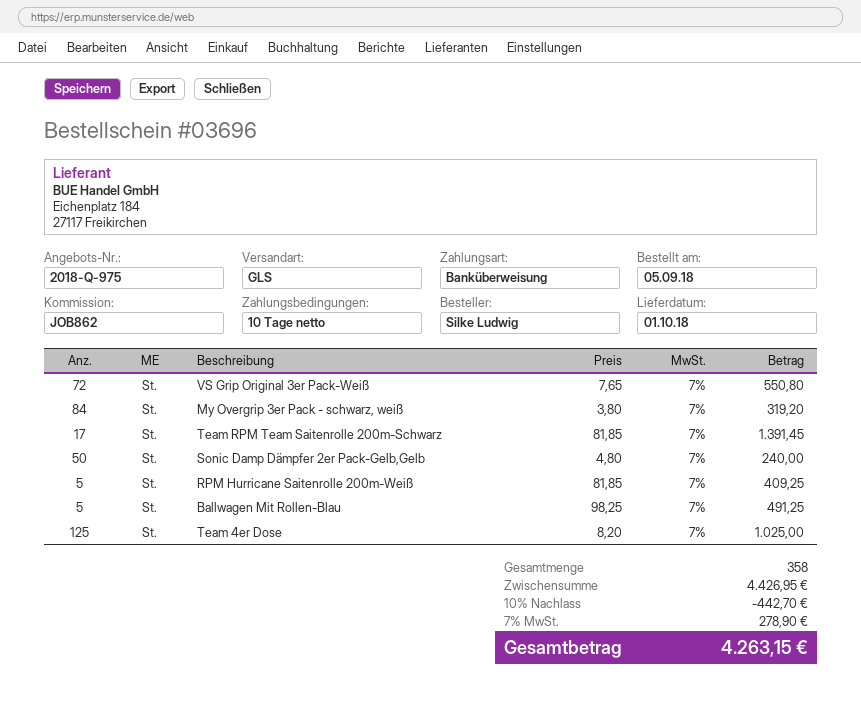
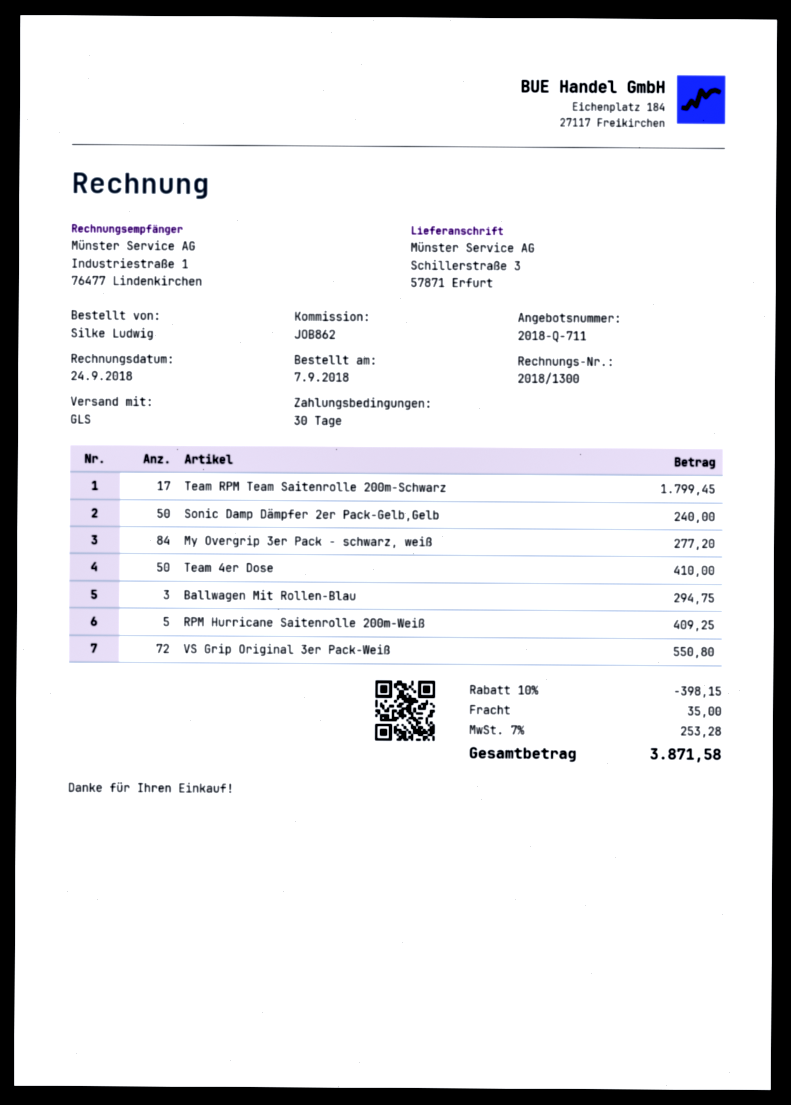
quote number: 2018-Q-975 -> 2018-Q-711
order date: 2018-09-05 -> 2018-09-07
payment terms: 10 days -> 30 days
My Overgrip 3er Pack - schwarz, weiß: 84 for 319.20 -> 84 for 277.20
Team RPM Team Saitenrolle 200m-Schwarz: 17 for 1391.45 -> 17 for 1799.45
Ballwagen Mit Rollen-Blau: 5 for 491.25 -> 3 for 294.75
Team 4er Dose: 125 for 1025.00 -> 50 for 410.00
discount: 10% = 442.70 -> 10% = 398.15
shipping: none -> 35.00
tax: 7% = 278.90 -> 7% = 253.28
total: 4263.15 -> 3871.58

